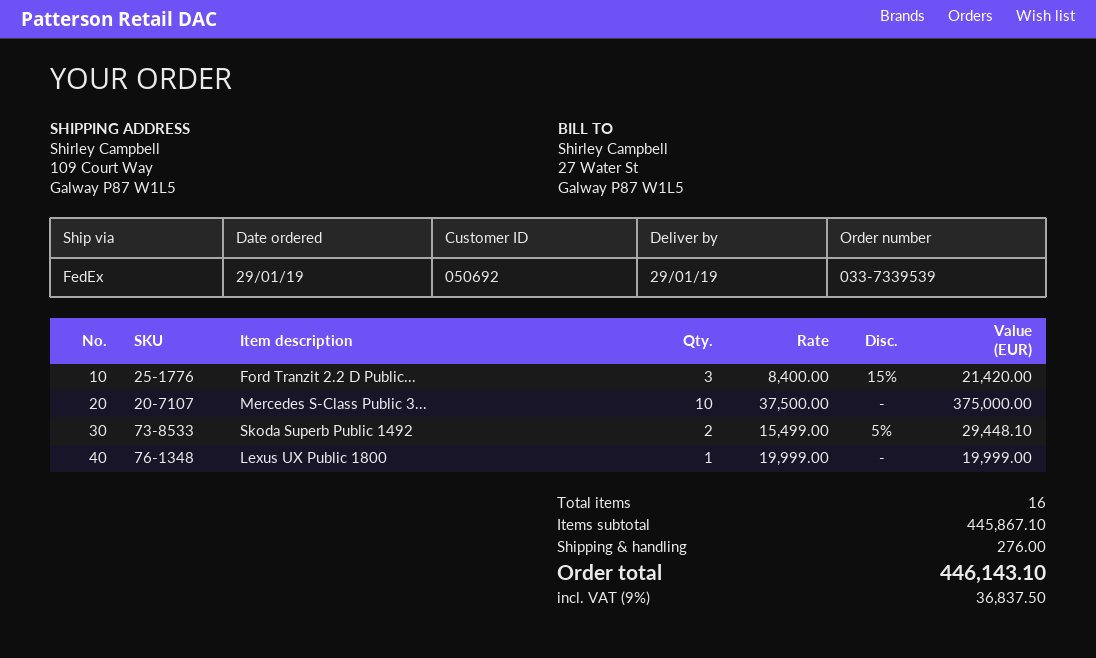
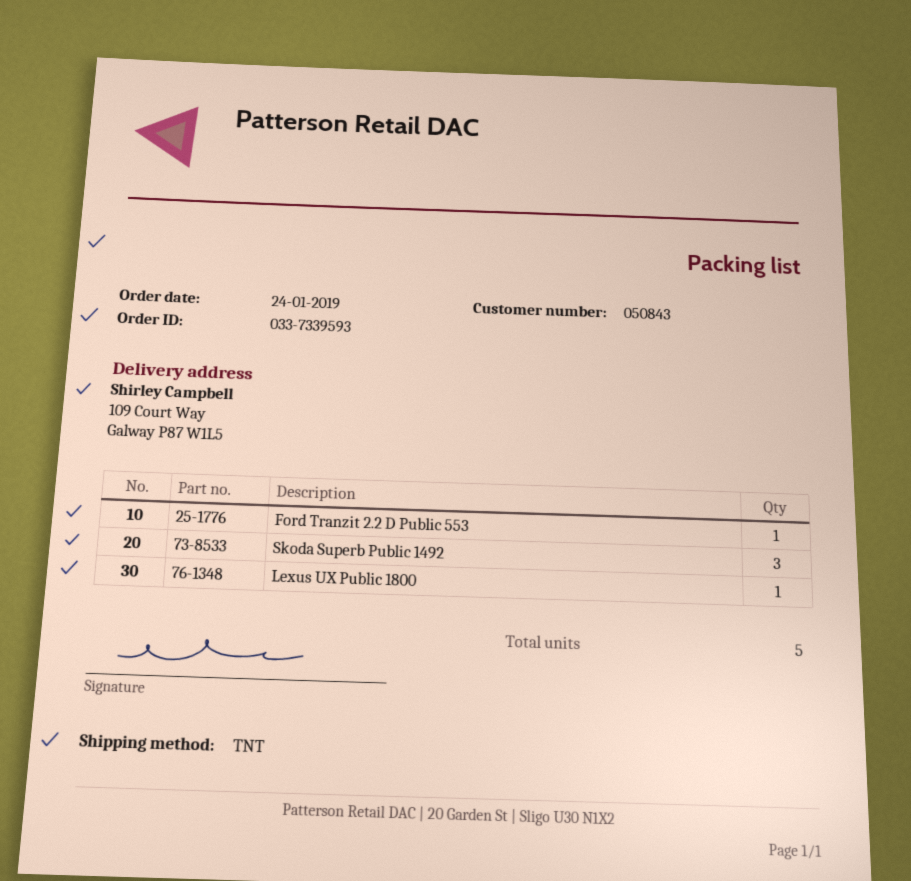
order number: 033-7339539 -> 033-7339593
order date: 2019-01-29 -> 2019-01-24
customer number: 050692 -> 050843
shipping method: FedEx -> TNT
Ford Tranzit 2.2 D Public...: 3 -> 1
Mercedes S-Class Public 3...: 10 -> none
Skoda Superb Public 1492: 2 -> 3
total quantity: 16 -> 5

